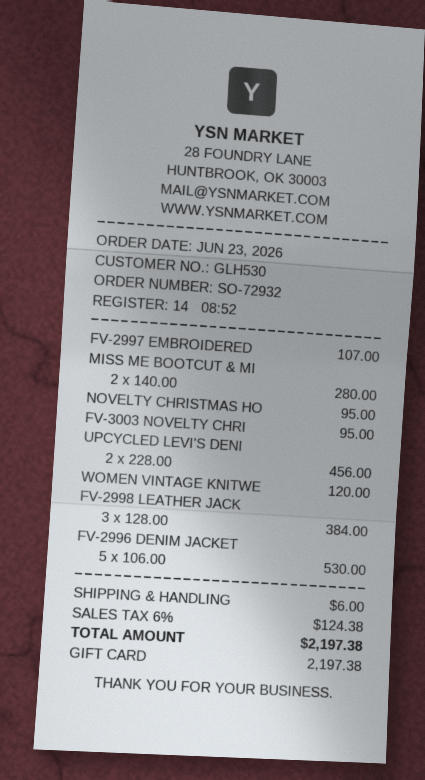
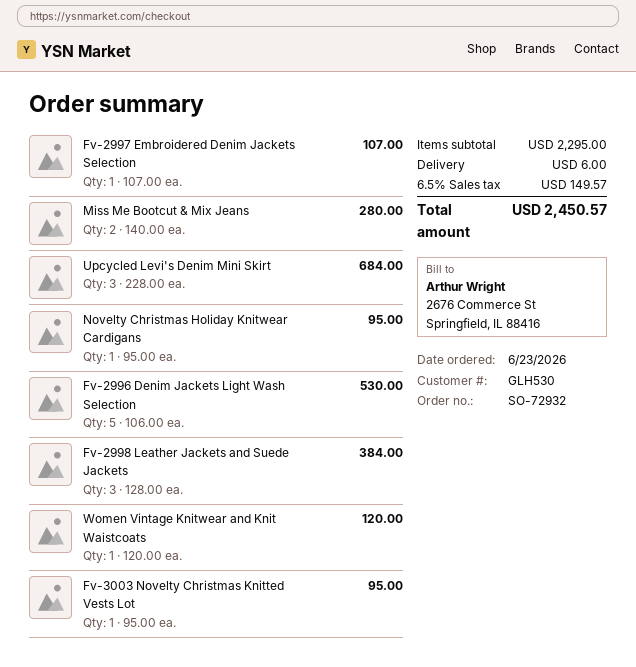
UPCYCLED LEVI'S DENI: 2 x 228.00 = 456.00 -> 3 x 228.00 = 684.00
tax: 6% = 124.38 -> 6.5% = 149.57
total: 2197.38 -> 2450.57

